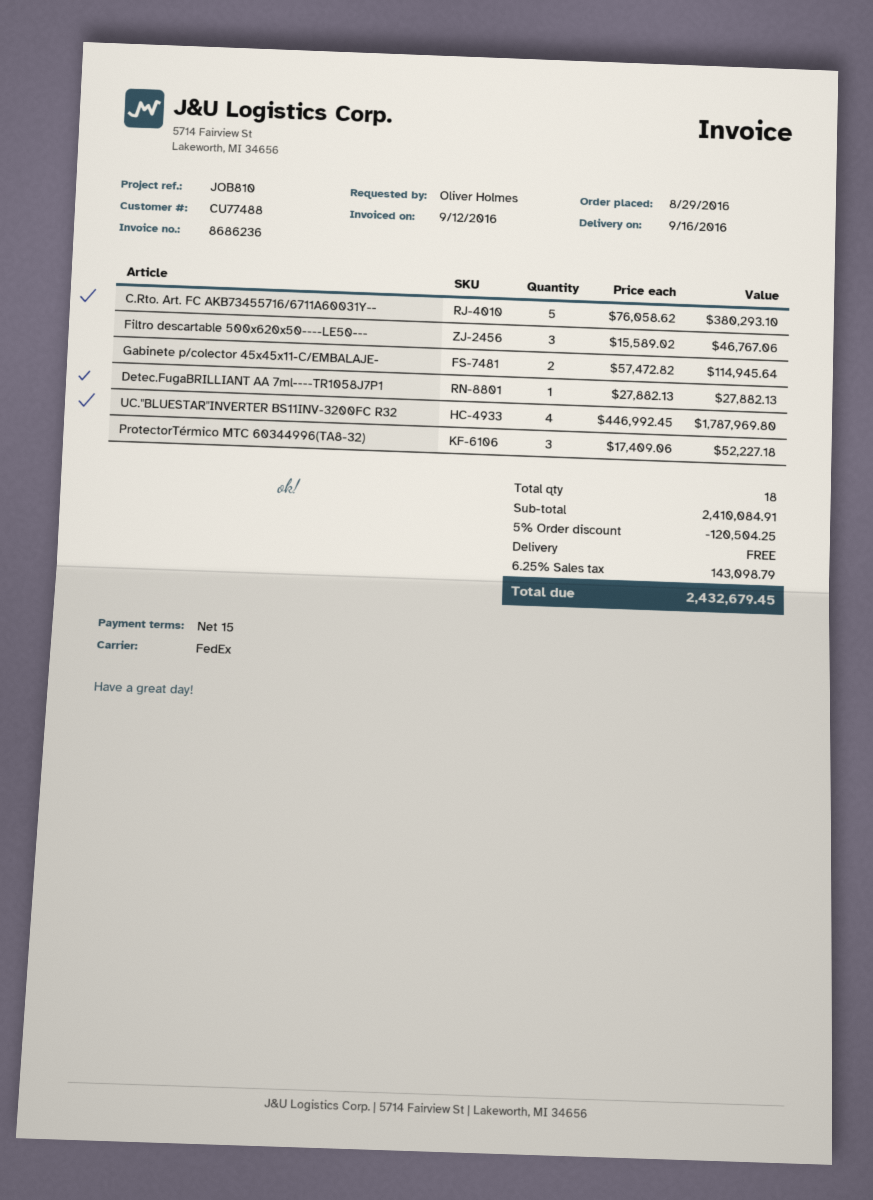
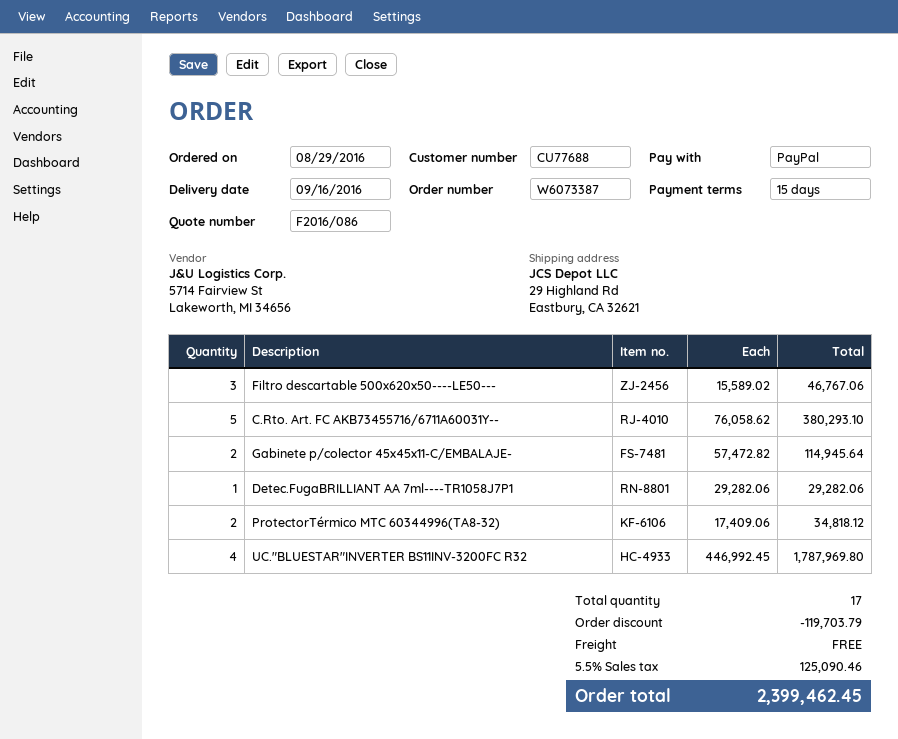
customer number: CU77488 -> CU77688
Detec.FugaBRILLIANT AA 7ml----TR1058J7P1: 1 x 27882.13 = 27882.13 -> 1 x 29282.06 = 29282.06
ProtectorTérmico MTC 60344996(TA8-32): 3 x 17409.06 = 52227.18 -> 2 x 17409.06 = 34818.12
total quantity: 18 -> 17
discount: 120504.25 -> 119703.79
tax: 6.25% = 143098.79 -> 5.5% = 125090.46
total: 2432679.45 -> 2399462.45

